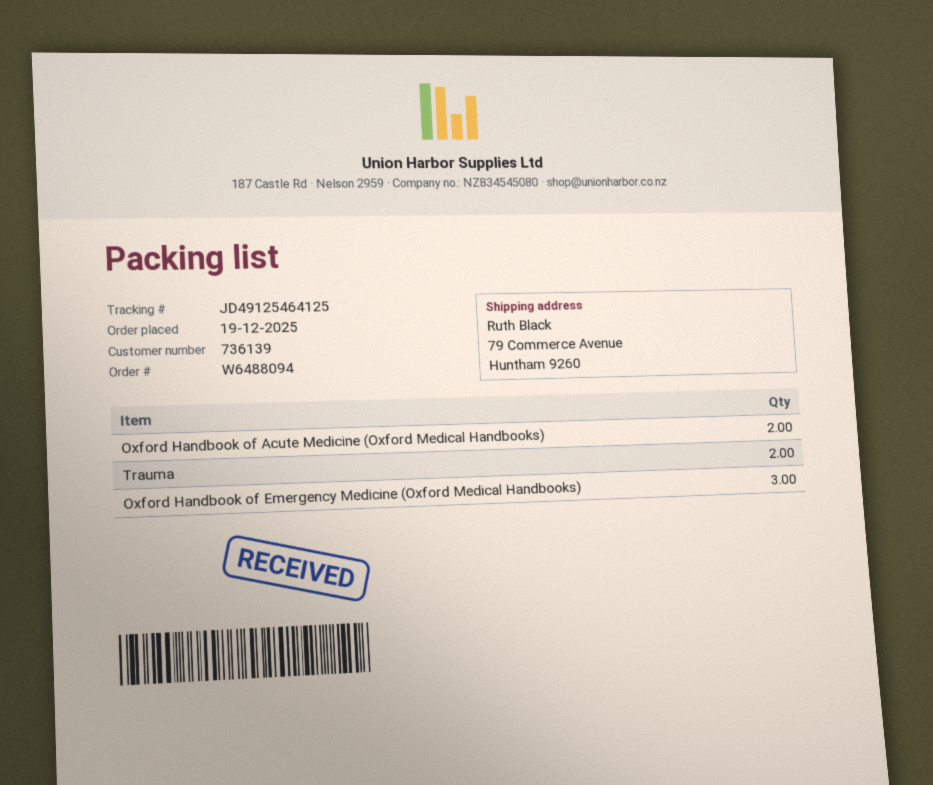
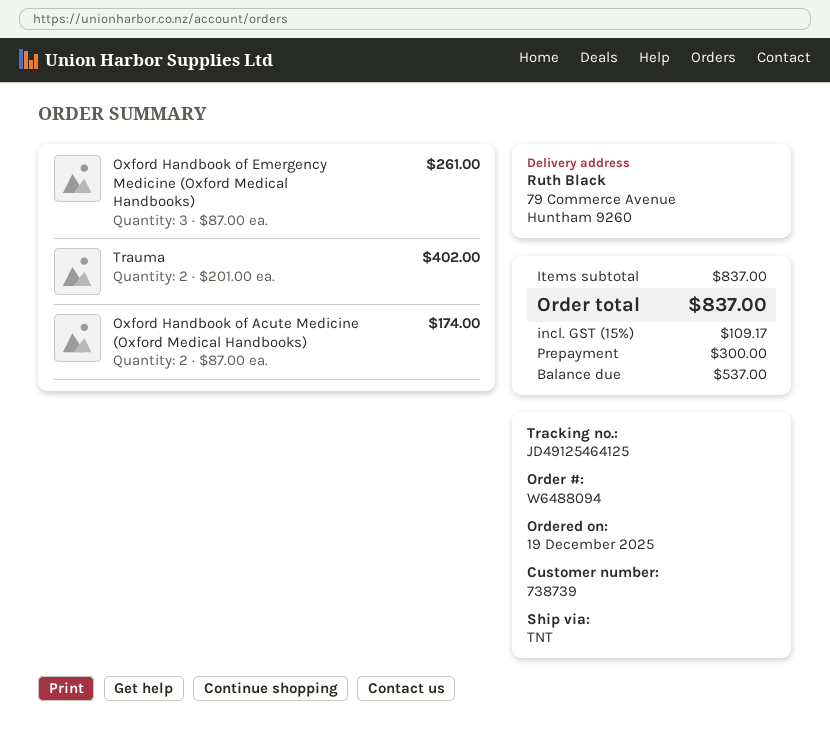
customer number: 736139 -> 738739

